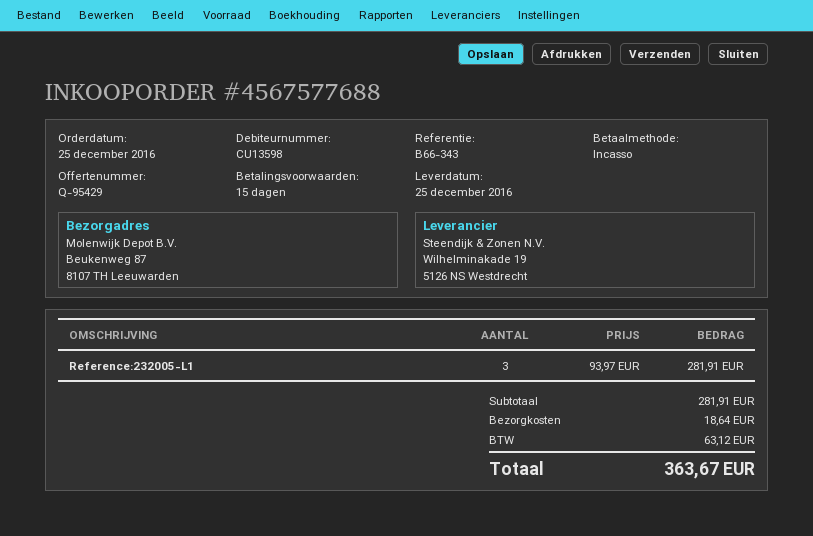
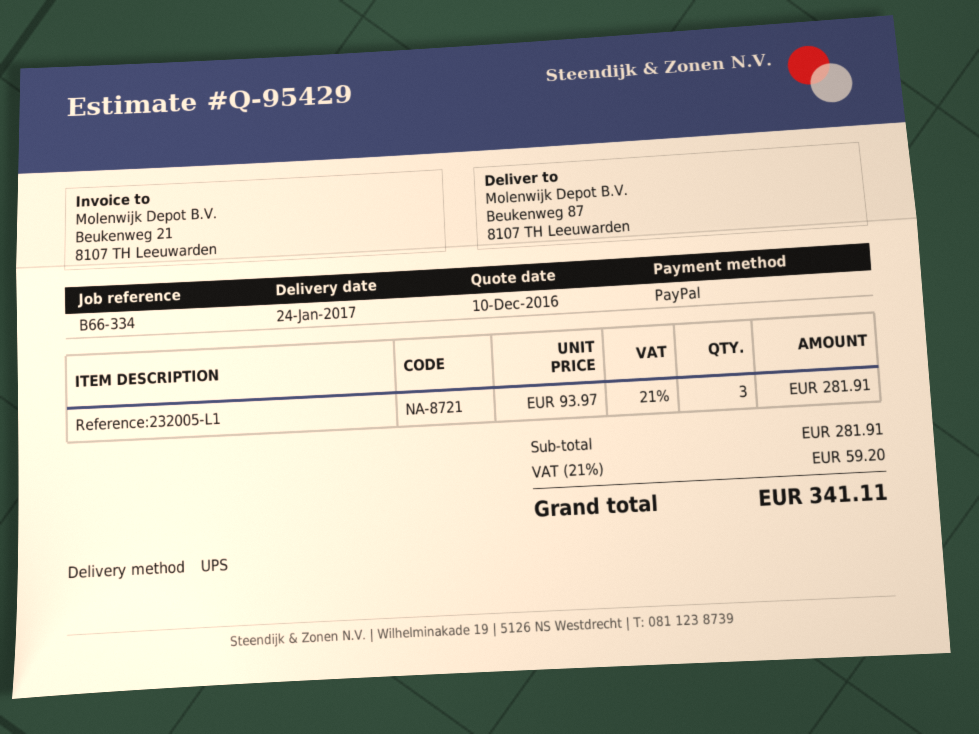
delivery date: 2016-12-25 -> 2017-01-24
reference: B66-343 -> B66-334
payment method: direct debit -> PayPal
shipping: 18.64 -> none
tax: 63.12 -> 59.20
total: 363.67 -> 341.11

